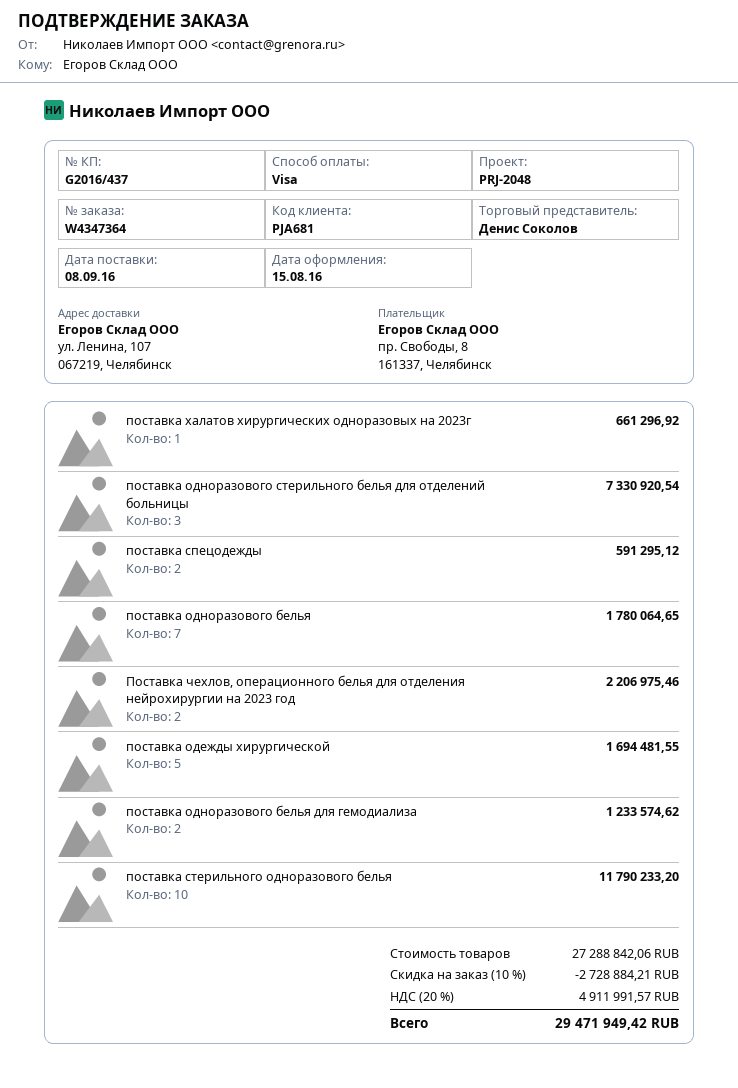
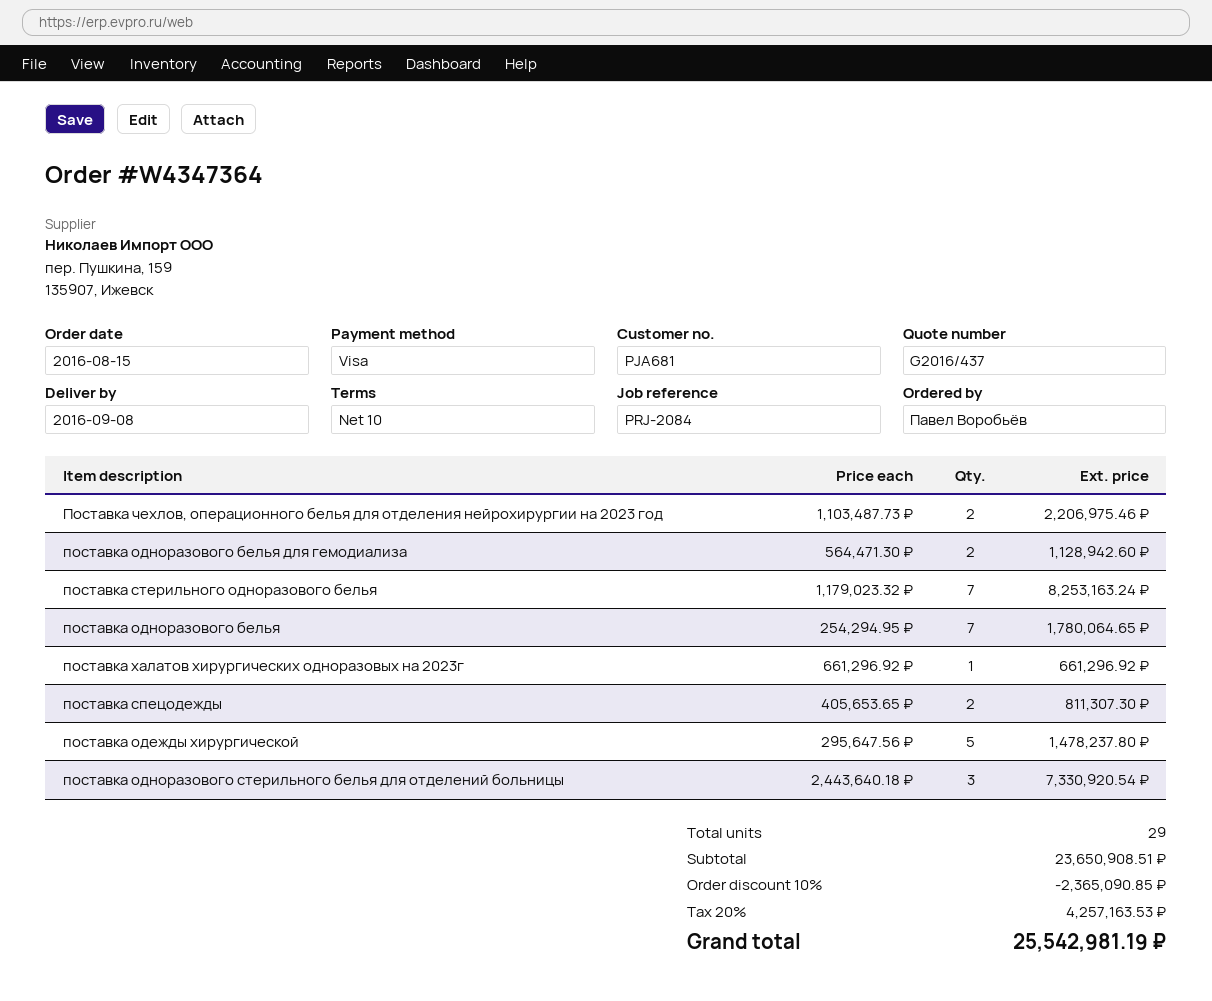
reference: PRJ-2048 -> PRJ-2084
поставка спецодежды: 2 for 591295.12 -> 2 for 811307.30
поставка одежды хирургической: 5 for 1694481.55 -> 5 for 1478237.80
поставка одноразового белья для гемодиализа: 2 for 1233574.62 -> 2 for 1128942.60
поставка стерильного одноразового белья: 10 for 11790233.20 -> 7 for 8253163.24
subtotal: 27288842.06 -> 23650908.51
discount: 10% = 2728884.21 -> 10% = 2365090.85
tax: 20% = 4911991.57 -> 20% = 4257163.53
total: 29471949.42 -> 25542981.19

